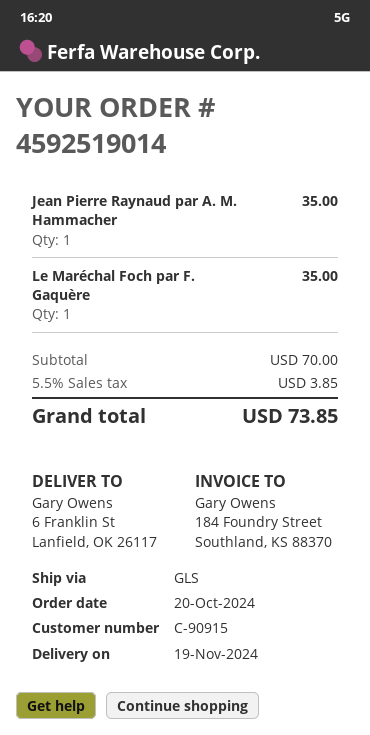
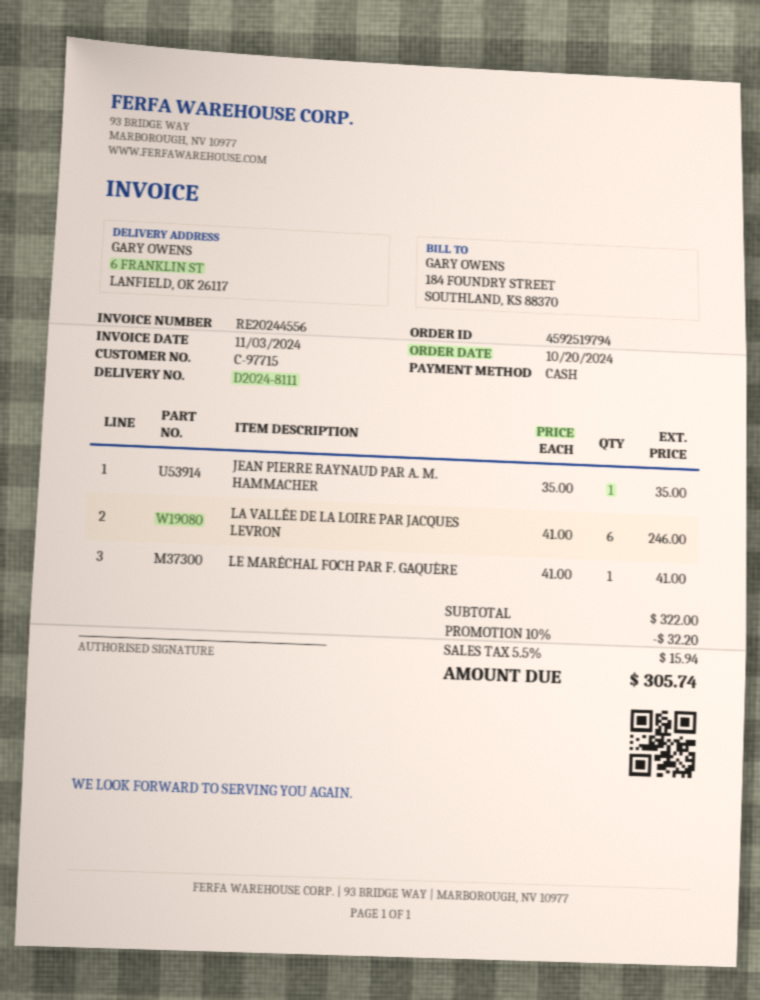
order number: 4592519014 -> 4592519794
customer number: C-90915 -> C-97715
Le Maréchal Foch par F. Gaquère: 1 for 35.00 -> 1 for 41.00
LA VALLÉE DE LA LOIRE PAR JACQUES LEVRON: none -> 6 for 246.00
subtotal: 70.00 -> 322.00
discount: none -> 10% = 32.20
tax: 5.5% = 3.85 -> 5.5% = 15.94
total: 73.85 -> 305.74

